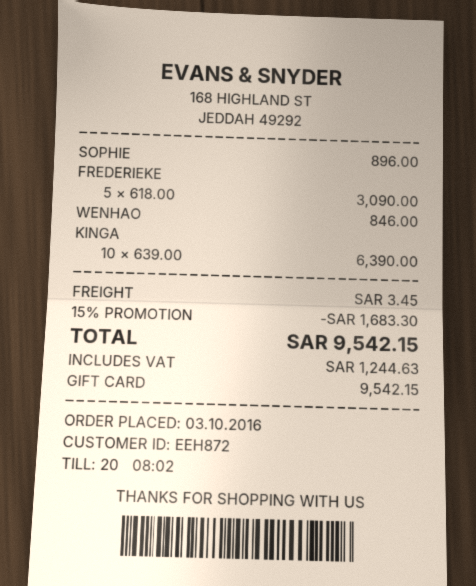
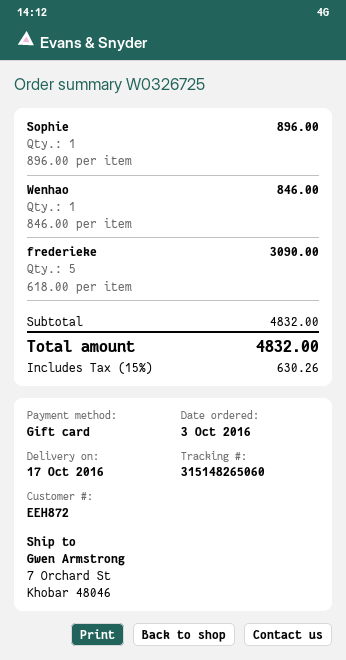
KINGA: 10 x 639.00 = 6390.00 -> none
discount: 15% = 1683.30 -> none
shipping: 3.45 -> none
tax: 1244.63 -> 630.26
total: 9542.15 -> 4832.00

